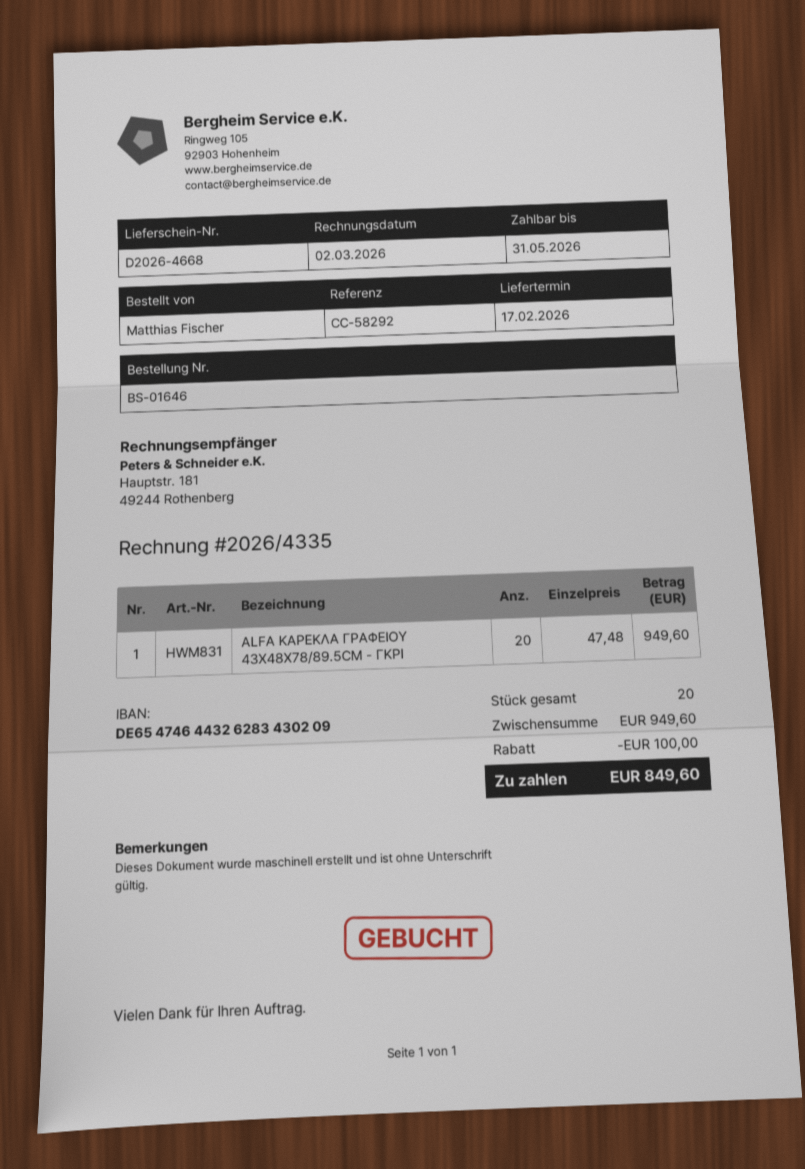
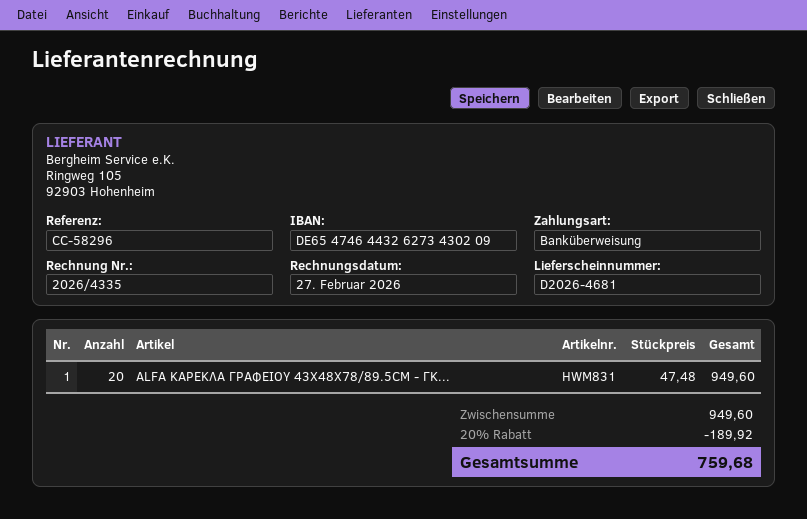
delivery note number: D2026-4668 -> D2026-4681
invoice date: 2026-03-02 -> 2026-02-27
reference: CC-58292 -> CC-58296
bank account: DE65474644326283430209 -> DE65474644326273430209
discount: 100.00 -> 189.92
total: 849.60 -> 759.68

